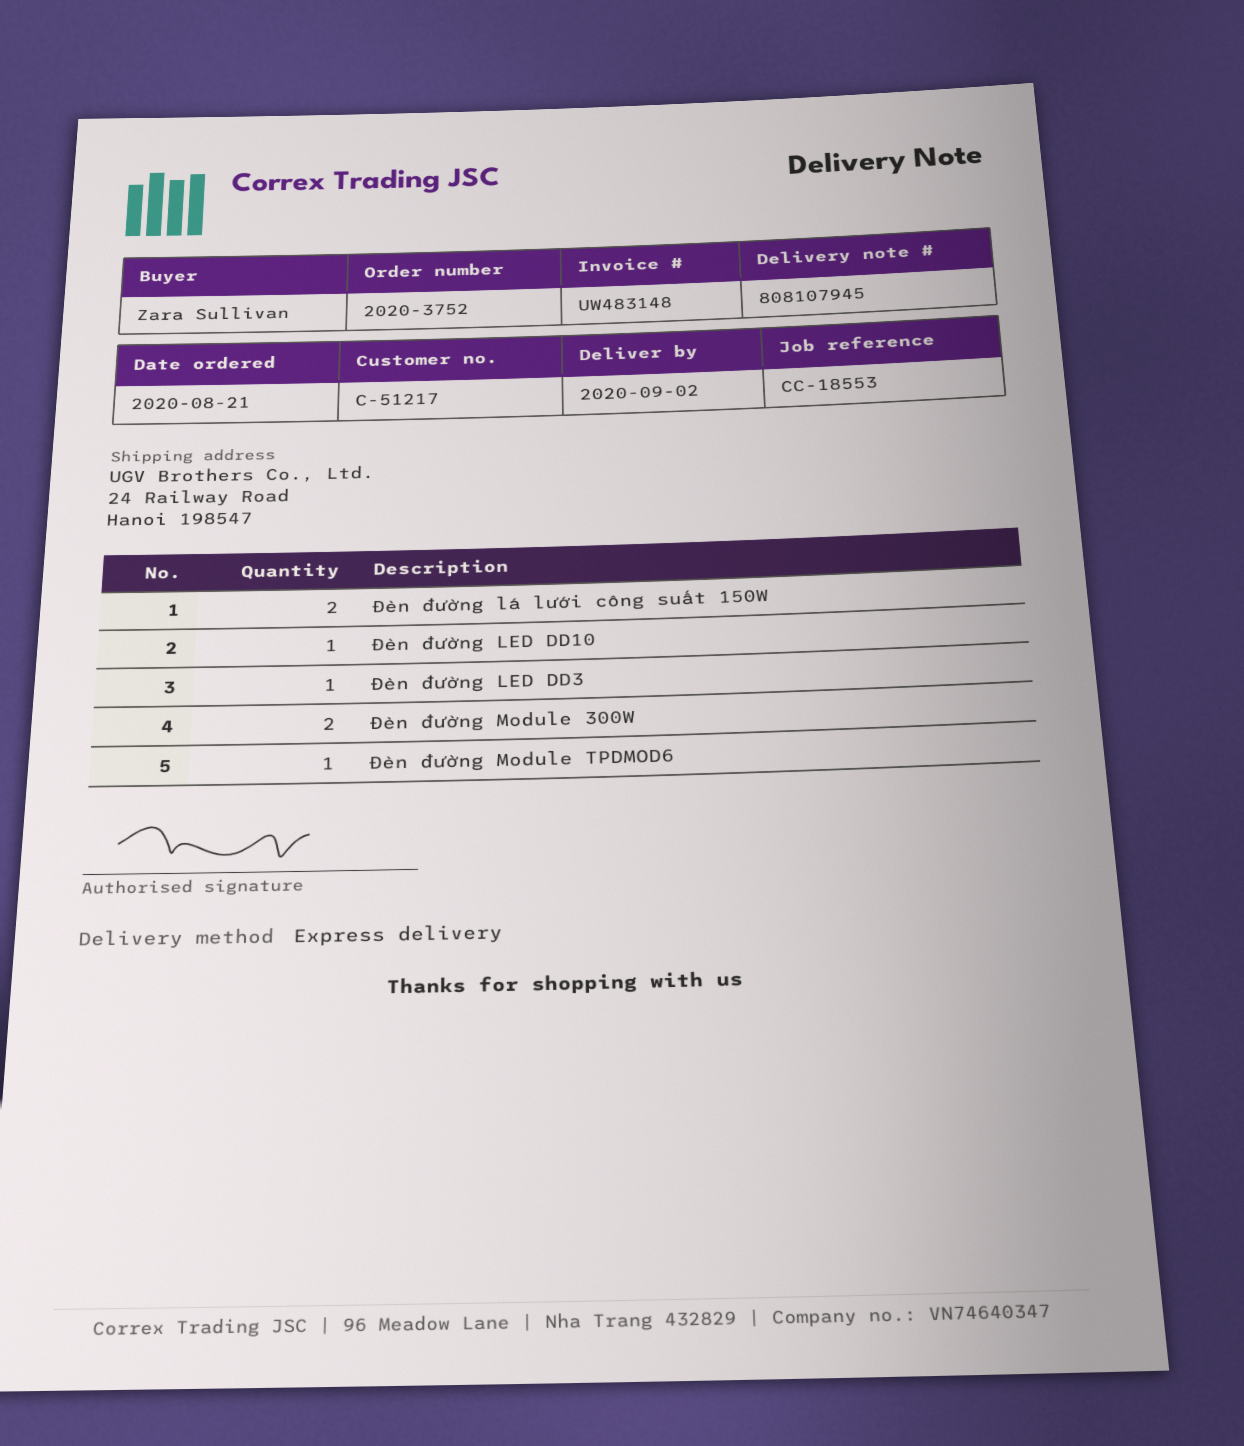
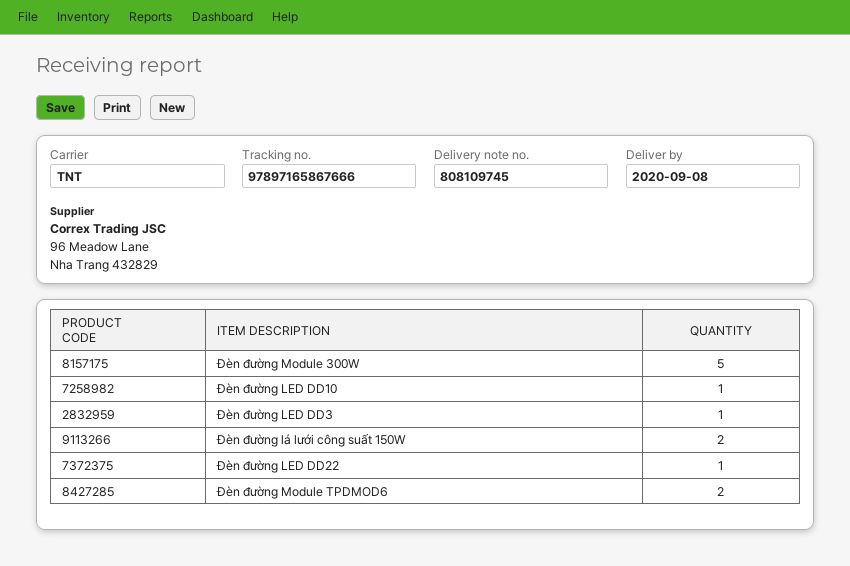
delivery note number: 808107945 -> 808109745
delivery date: 2020-09-02 -> 2020-09-08
shipping method: express -> TNT
Đèn đường Module 300W: 2 -> 5
Đèn đường Module TPDMOD6: 1 -> 2
Đèn đường LED DD22: none -> 1

